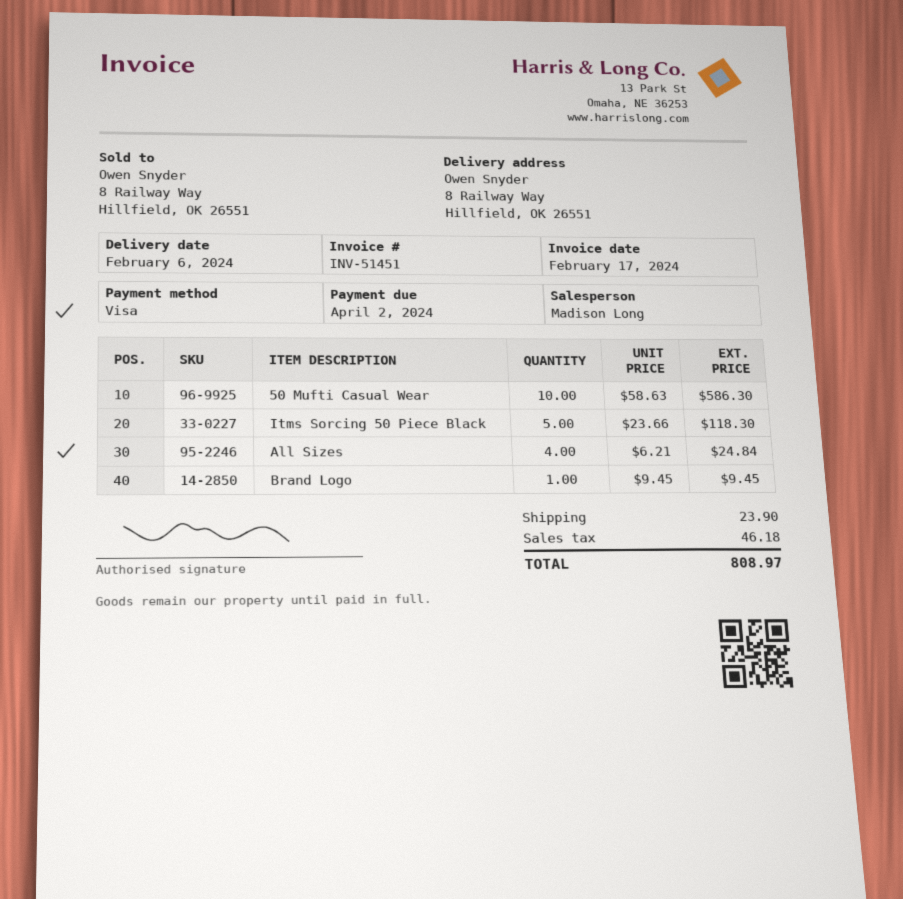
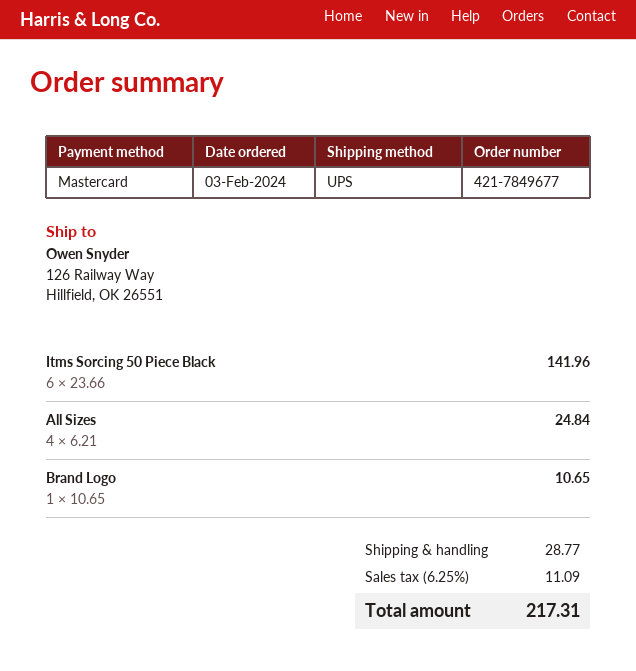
payment method: Visa -> Mastercard
ship to: 8 Railway Way, Hillfield, OK 26551 -> 126 Railway Way, Hillfield, OK 26551
50 Mufti Casual Wear: 10 x 58.63 = 586.30 -> none
Itms Sorcing 50 Piece Black: 5 x 23.66 = 118.30 -> 6 x 23.66 = 141.96
Brand Logo: 1 x 9.45 = 9.45 -> 1 x 10.65 = 10.65
shipping: 23.90 -> 28.77
tax: 46.18 -> 11.09
total: 808.97 -> 217.31

